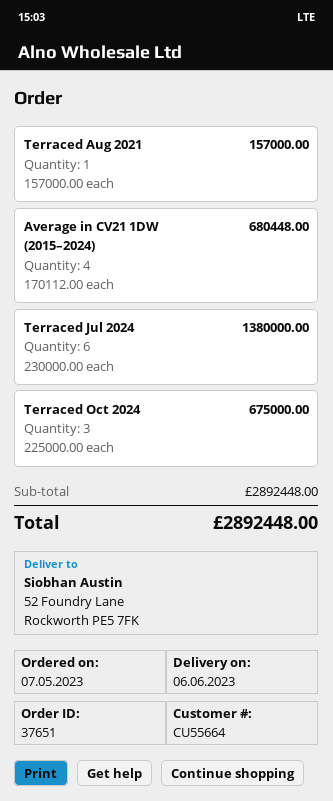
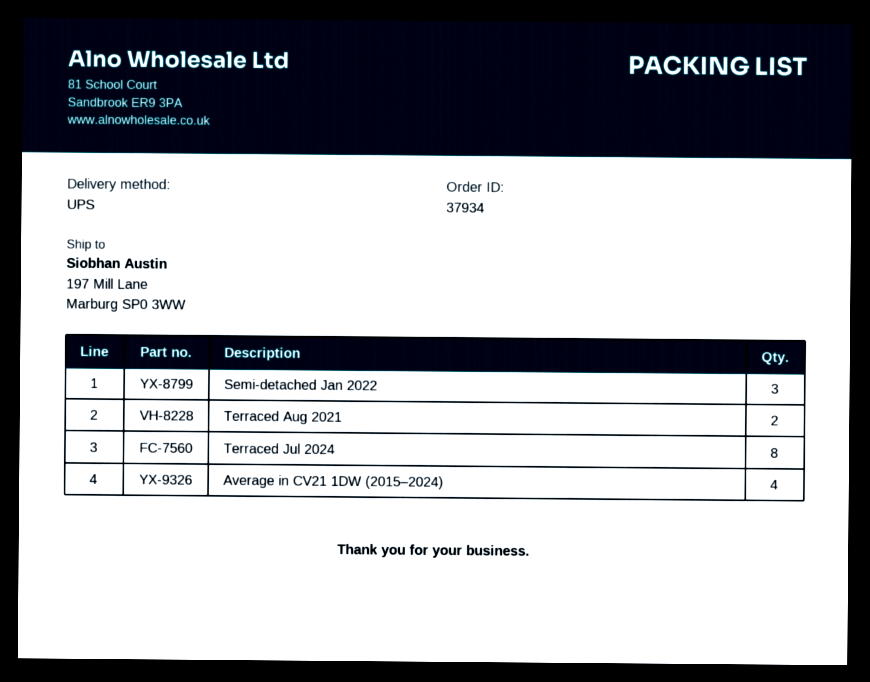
order number: 37651 -> 37934
ship to: 52 Foundry Lane, Rockworth PE5 7FK -> 197 Mill Lane, Marburg SP0 3WW
Terraced Aug 2021: 1 -> 2
Terraced Jul 2024: 6 -> 8
Terraced Oct 2024: 3 -> none
Semi-detached Jan 2022: none -> 3

